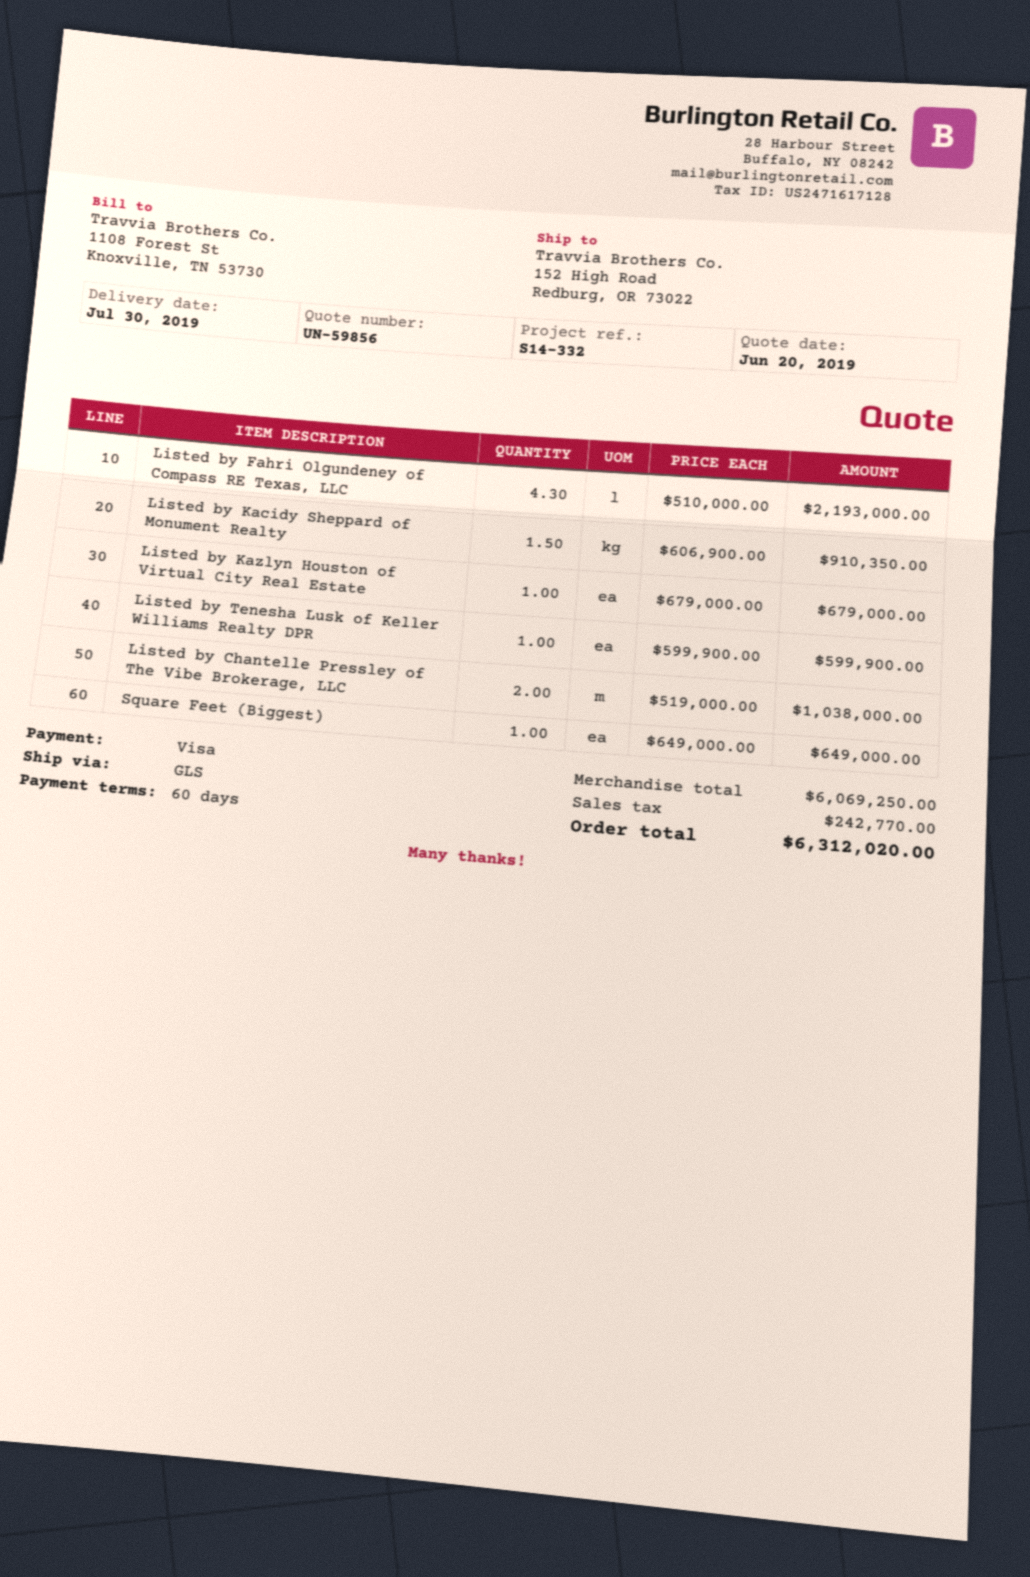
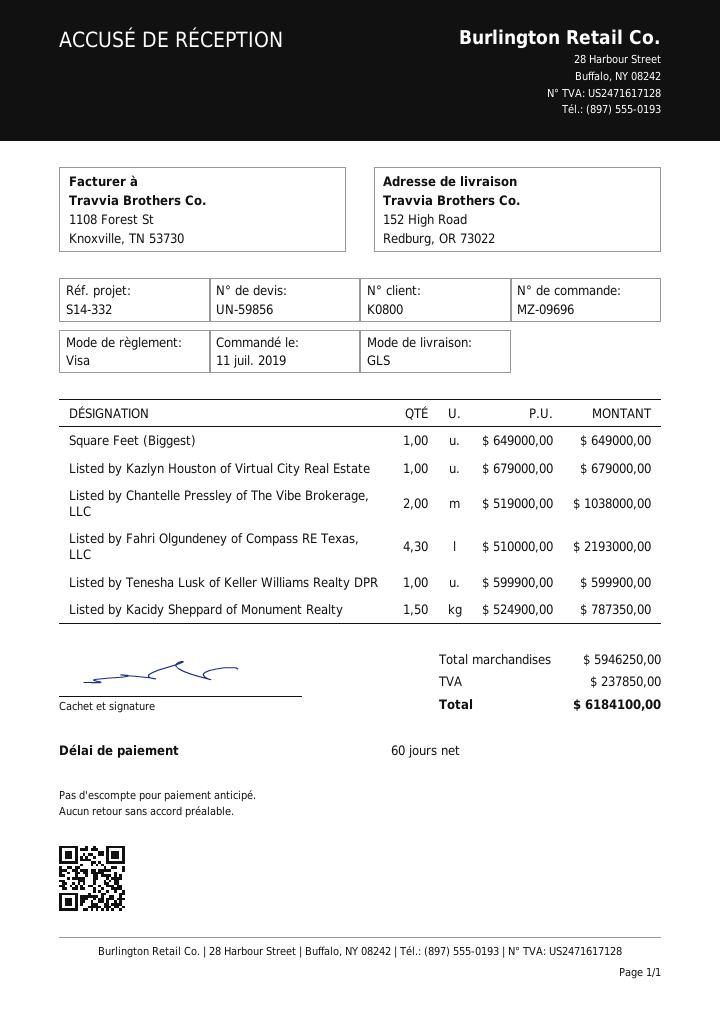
Listed by Kacidy Sheppard of Monument Realty: 1.5 x 606900.00 = 910350.00 -> 1.5 x 524900.00 = 787350.00
subtotal: 6069250.00 -> 5946250.00
tax: 242770.00 -> 237850.00
total: 6312020.00 -> 6184100.00

